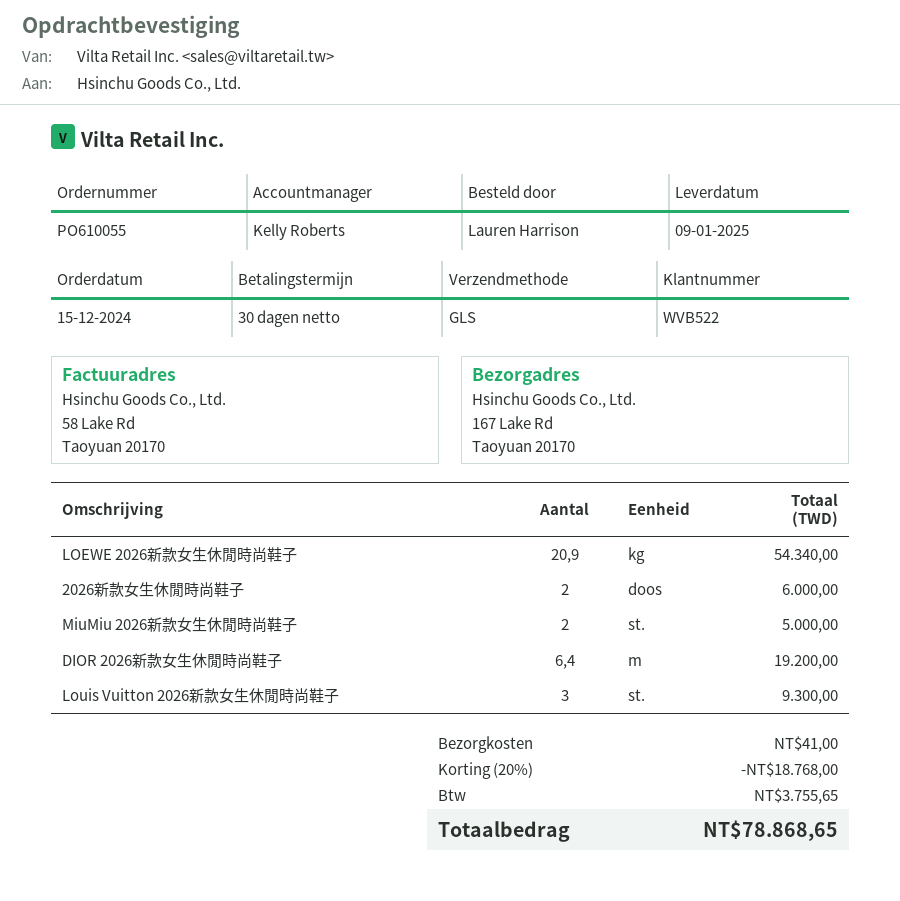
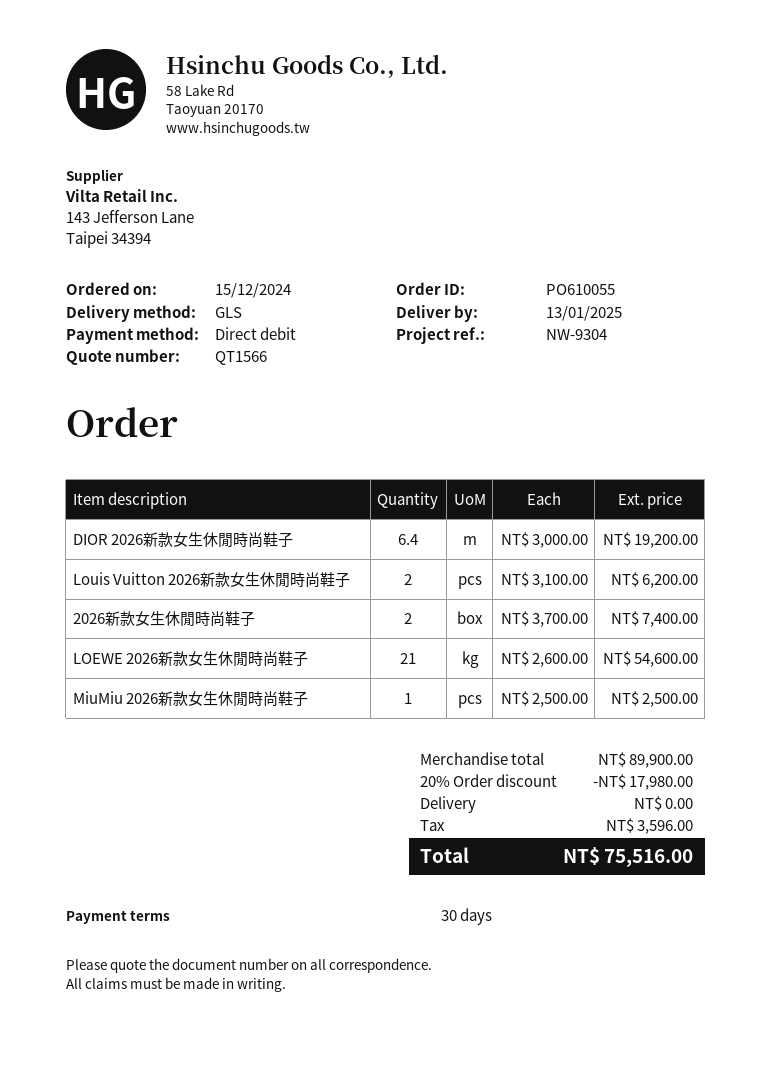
delivery date: 2025-01-09 -> 2025-01-13
LOEWE 2026新款女生休閒時尚鞋子: 20.9 for 54340.00 -> 21 for 54600.00
2026新款女生休閒時尚鞋子: 2 for 6000.00 -> 2 for 7400.00
MiuMiu 2026新款女生休閒時尚鞋子: 2 for 5000.00 -> 1 for 2500.00
Louis Vuitton 2026新款女生休閒時尚鞋子: 3 for 9300.00 -> 2 for 6200.00
discount: 20% = 18768.00 -> 20% = 17980.00
shipping: 41.00 -> 0.00
tax: 3755.65 -> 3596.00
total: 78868.65 -> 75516.00

